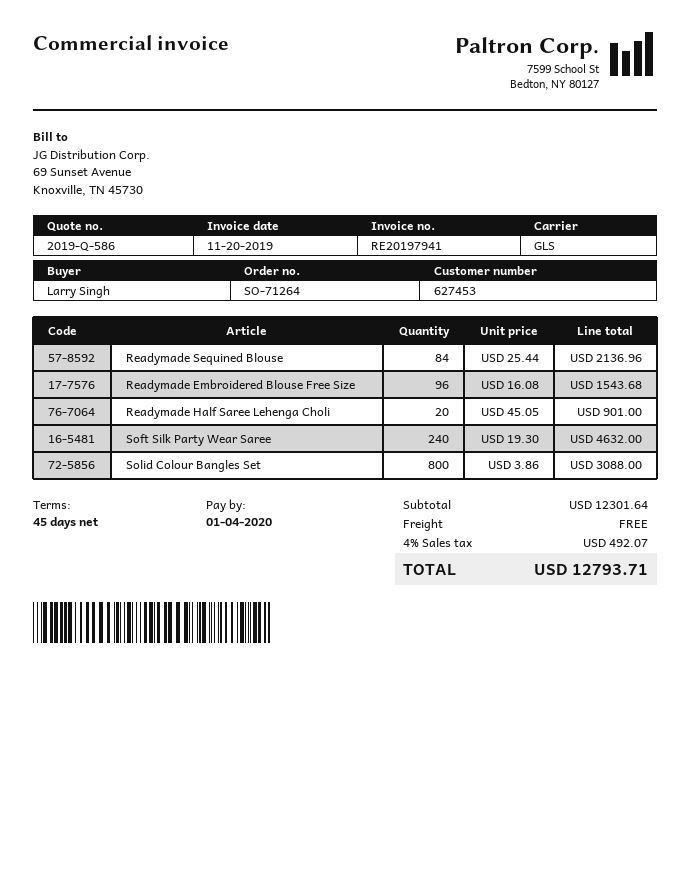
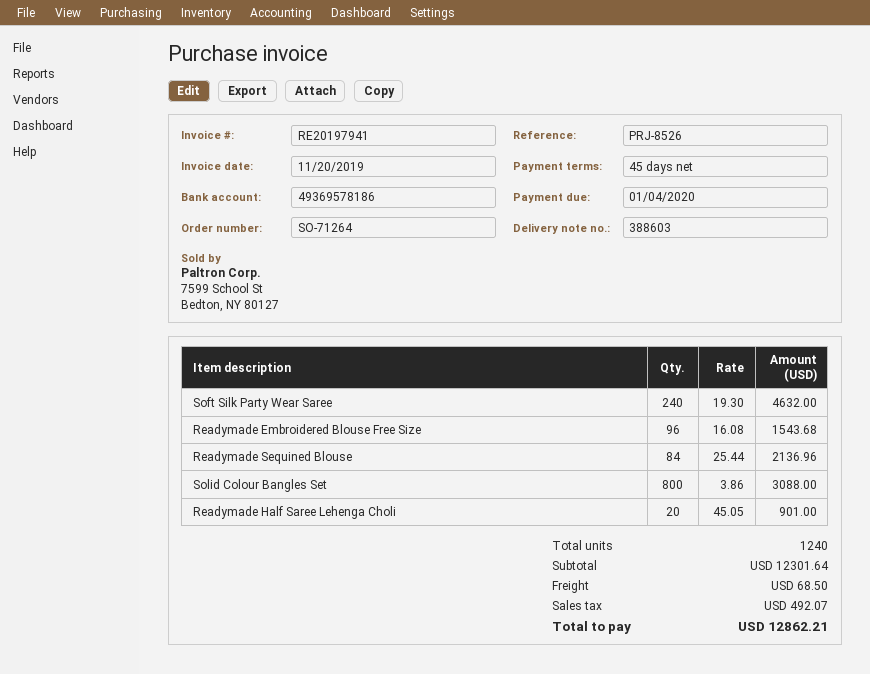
shipping: 0.00 -> 68.50
total: 12793.71 -> 12862.21

